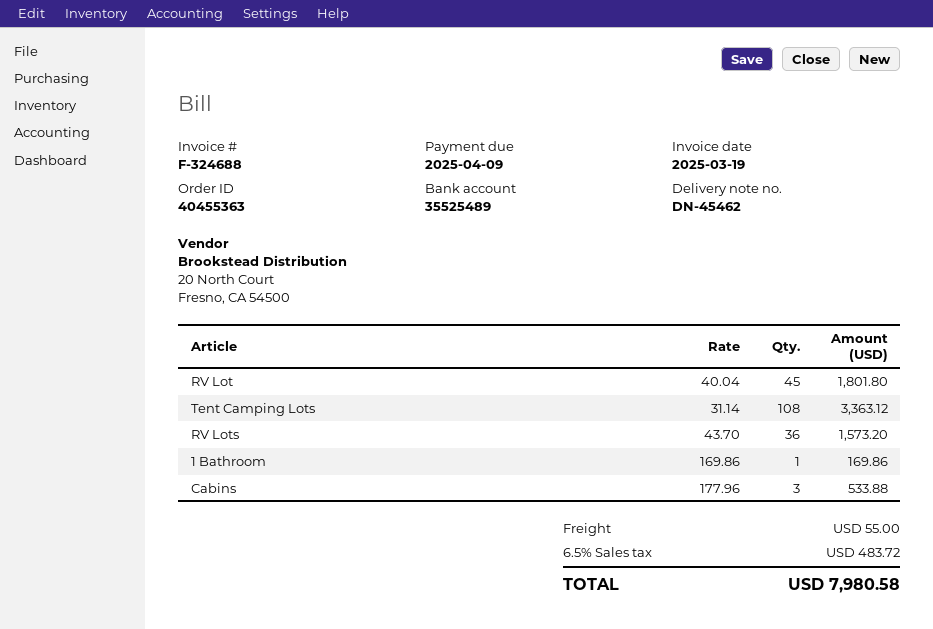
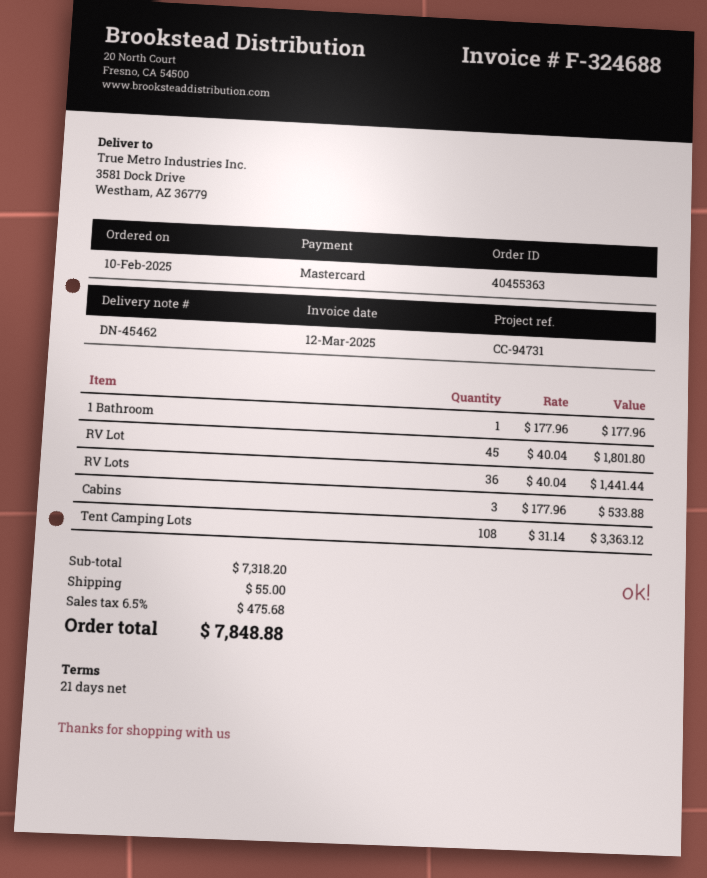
invoice date: 2025-03-19 -> 2025-03-12
RV Lots: 36 x 43.70 = 1573.20 -> 36 x 40.04 = 1441.44
1 Bathroom: 1 x 169.86 = 169.86 -> 1 x 177.96 = 177.96
tax: 6.5% = 483.72 -> 6.5% = 475.68
total: 7980.58 -> 7848.88

